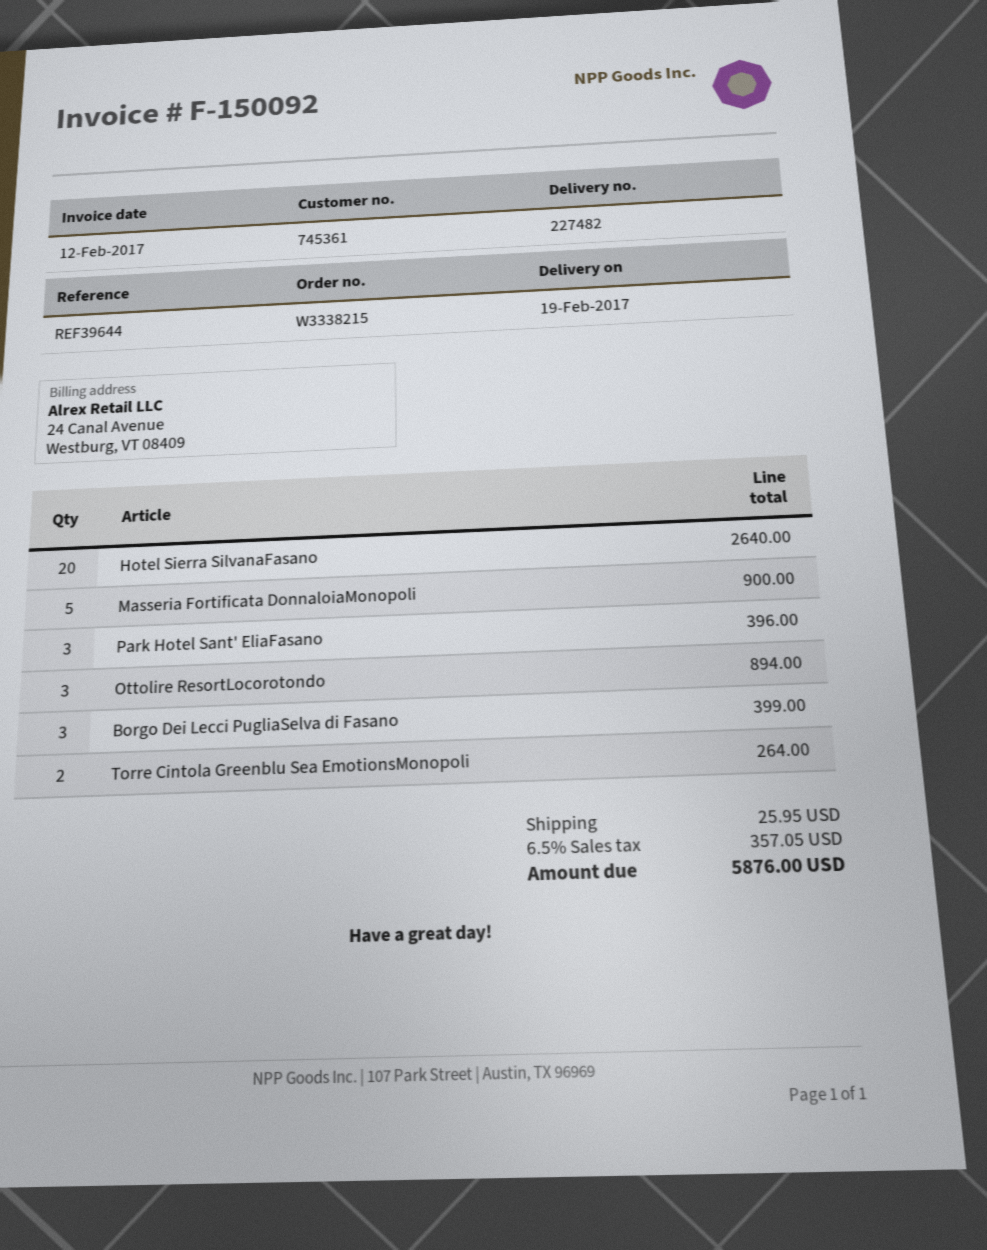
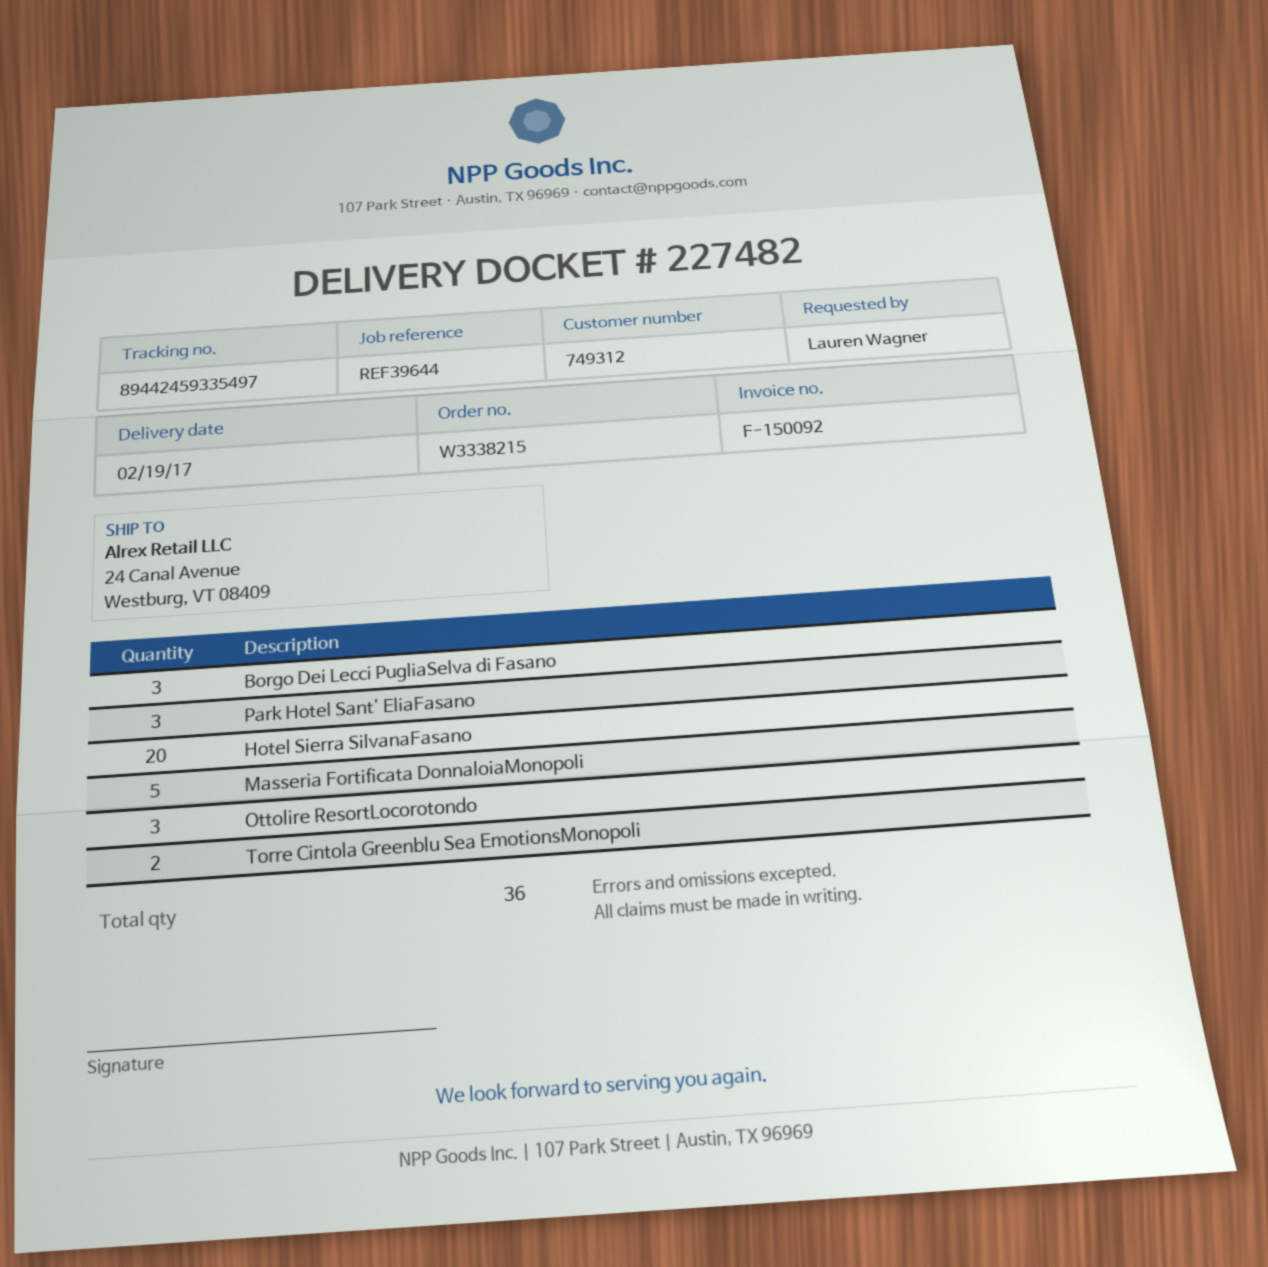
customer number: 745361 -> 749312

